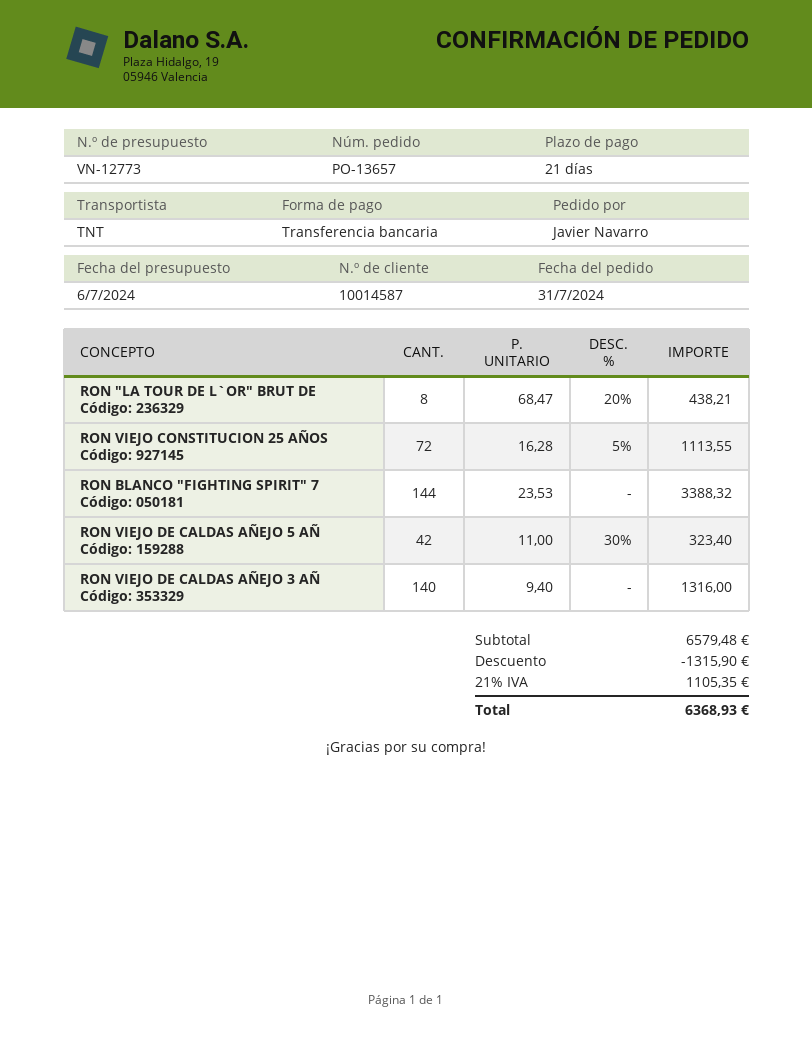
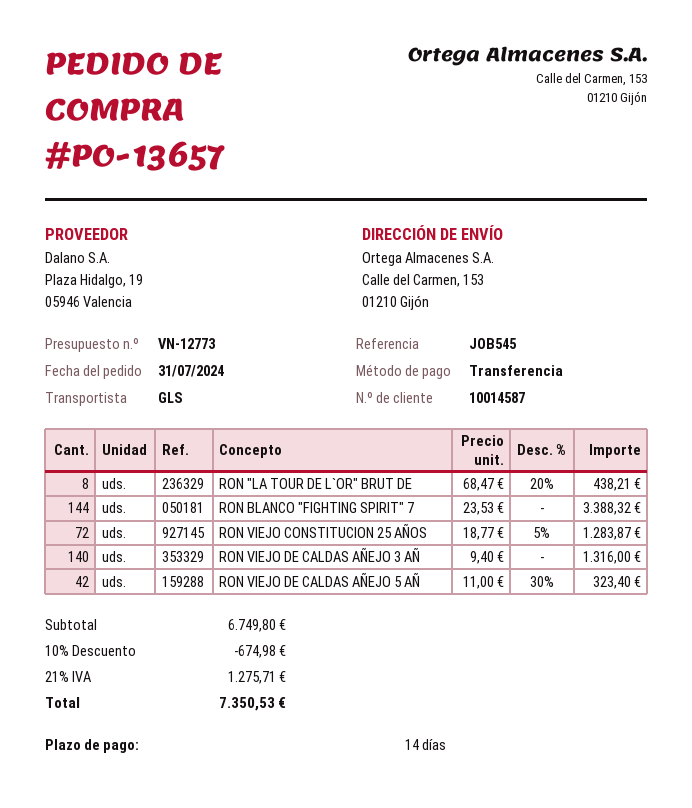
payment terms: 21 days -> 14 days
shipping method: TNT -> GLS
RON VIEJO CONSTITUCION 25 AÑOS: 72 x 16.28 - 5% = 1113.55 -> 72 x 18.77 - 5% = 1283.87
subtotal: 6579.48 -> 6749.80
discount: 1315.90 -> 674.98
tax: 21% = 1105.35 -> 21% = 1275.71
total: 6368.93 -> 7350.53

